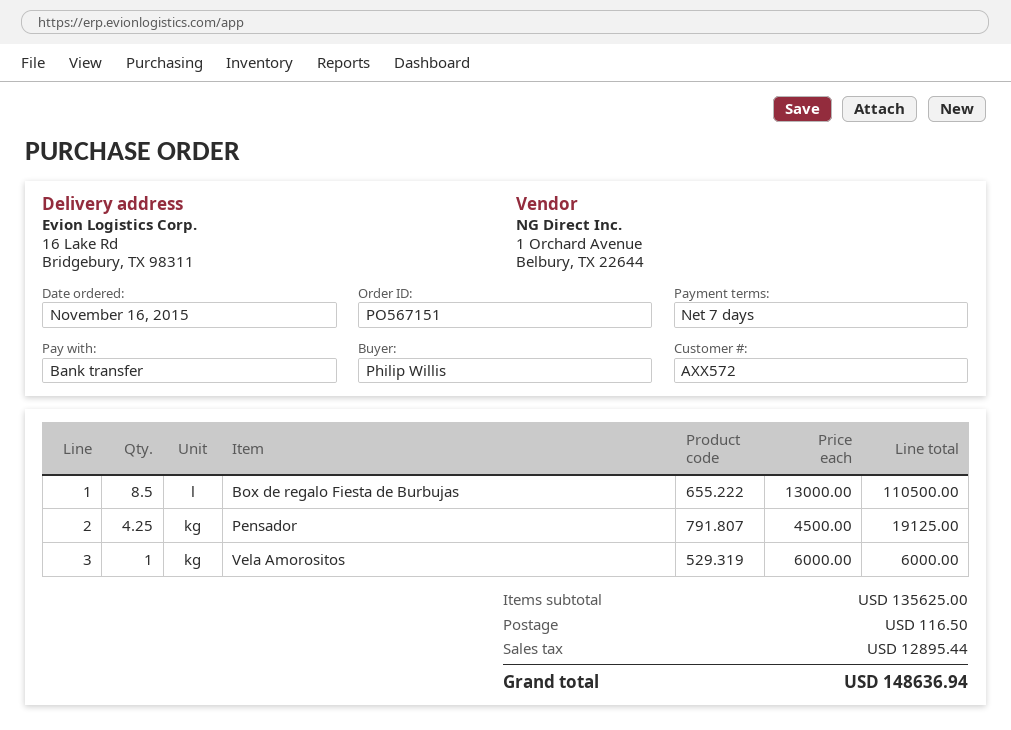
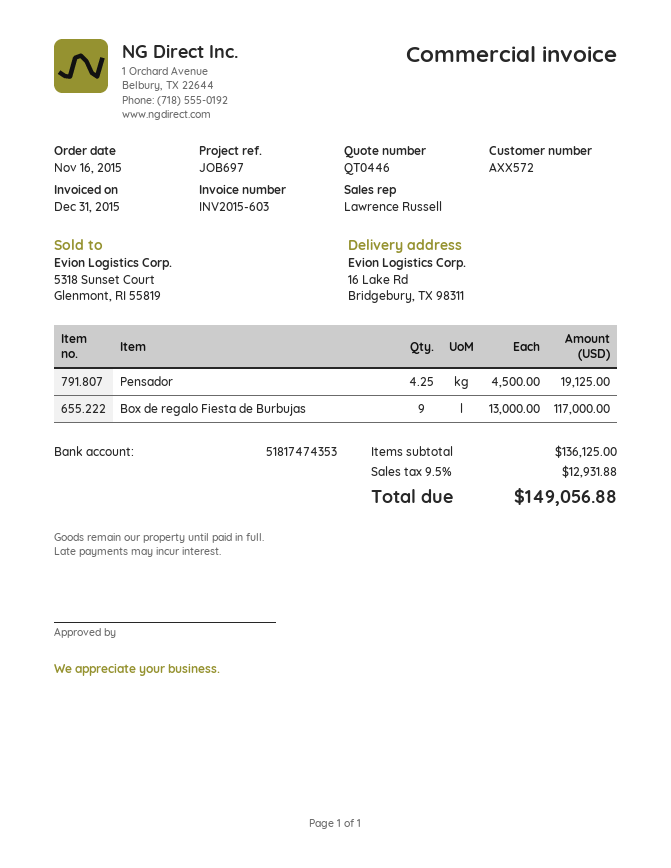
Box de regalo Fiesta de Burbujas: 8.5 x 13000.00 = 110500.00 -> 9 x 13000.00 = 117000.00
Vela Amorositos: 1 x 6000.00 = 6000.00 -> none
subtotal: 135625.00 -> 136125.00
shipping: 116.50 -> none
tax: 12895.44 -> 12931.88
total: 148636.94 -> 149056.88

